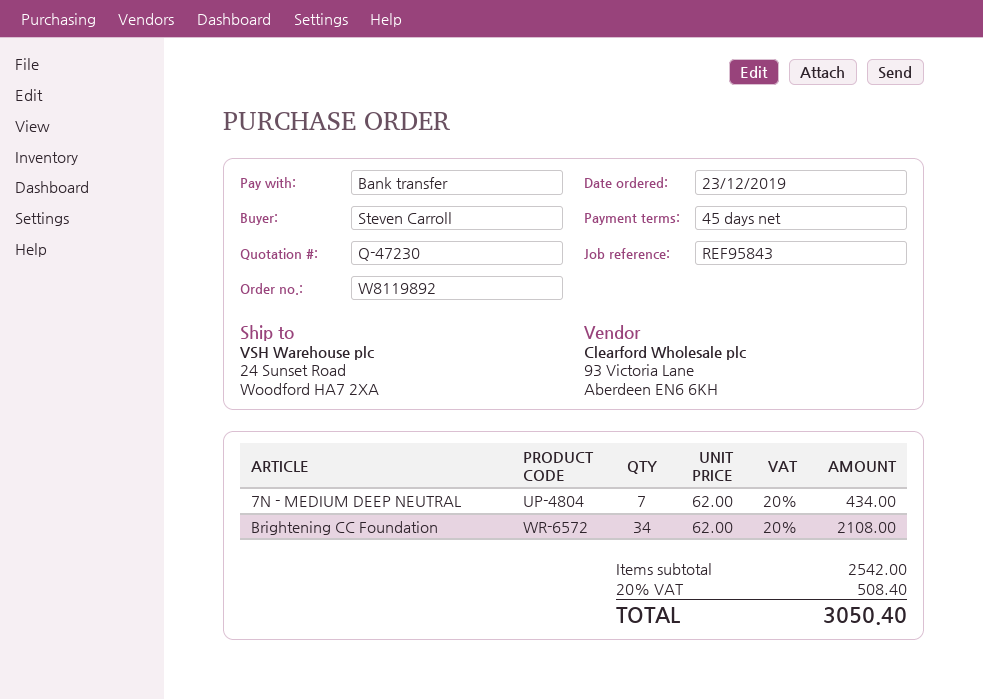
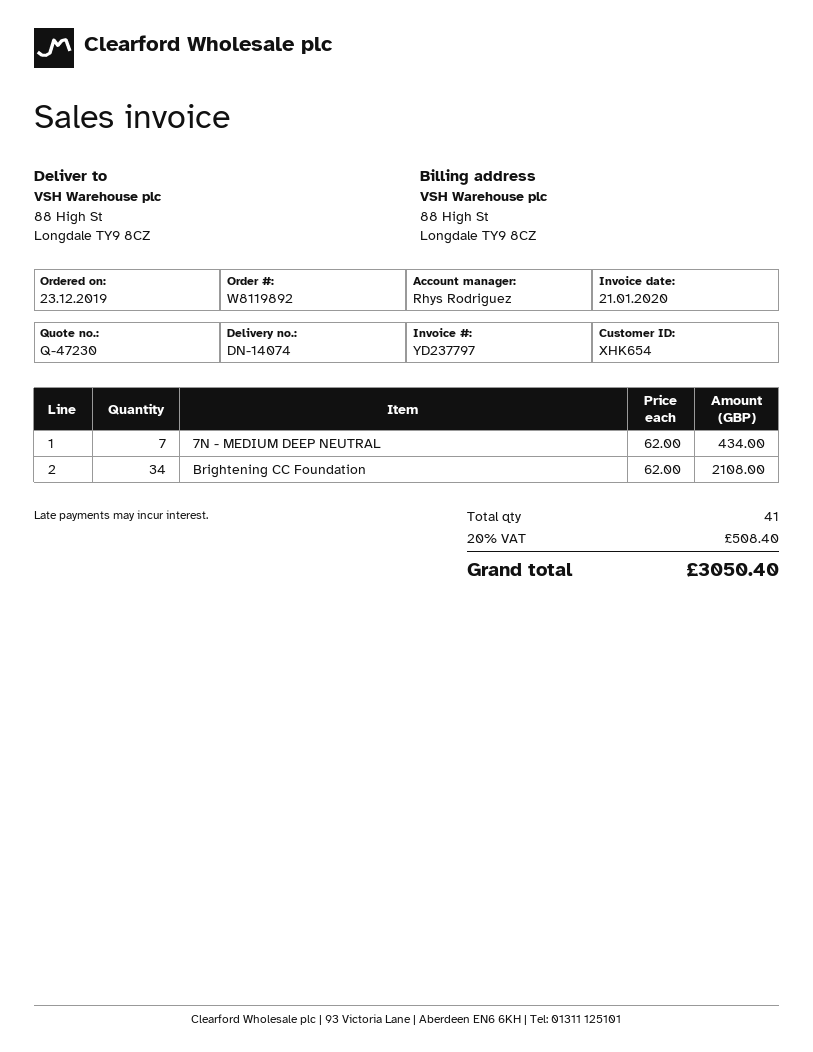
ship to: 24 Sunset Road, Woodford HA7 2XA -> 88 High St, Longdale TY9 8CZ

